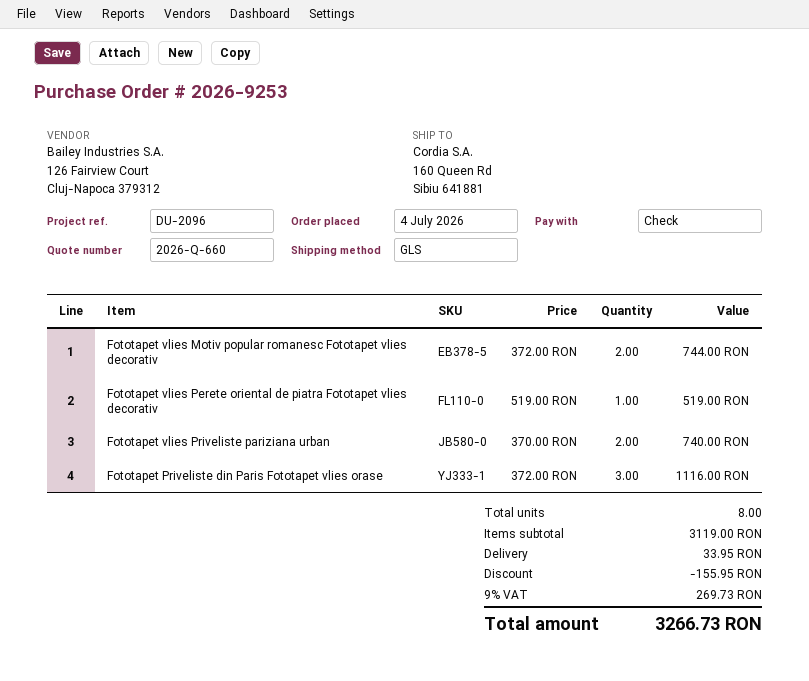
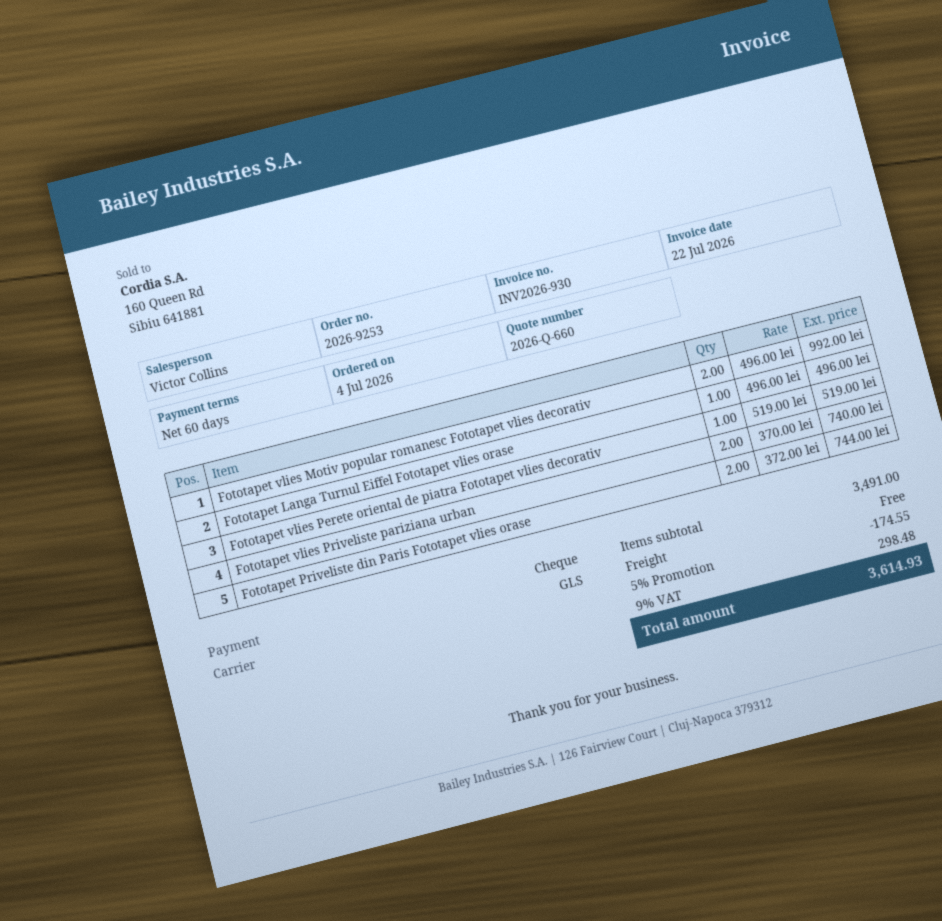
Fototapet vlies Motiv popular romanesc Fototapet vlies decorativ: 2 x 372.00 = 744.00 -> 2 x 496.00 = 992.00
Fototapet Priveliste din Paris Fototapet vlies orase: 3 x 372.00 = 1116.00 -> 2 x 372.00 = 744.00
Fototapet Langa Turnul Eiffel Fototapet vlies orase: none -> 1 x 496.00 = 496.00
subtotal: 3119.00 -> 3491.00
discount: 155.95 -> 174.55
shipping: 33.95 -> 0.00
tax: 9% = 269.73 -> 9% = 298.48
total: 3266.73 -> 3614.93

